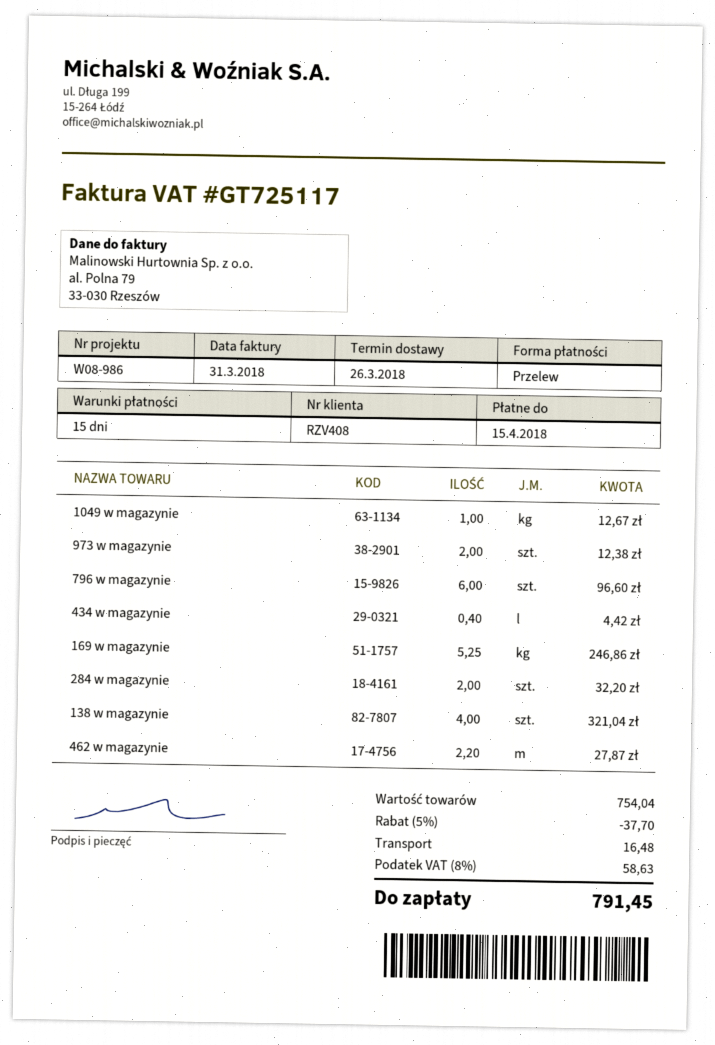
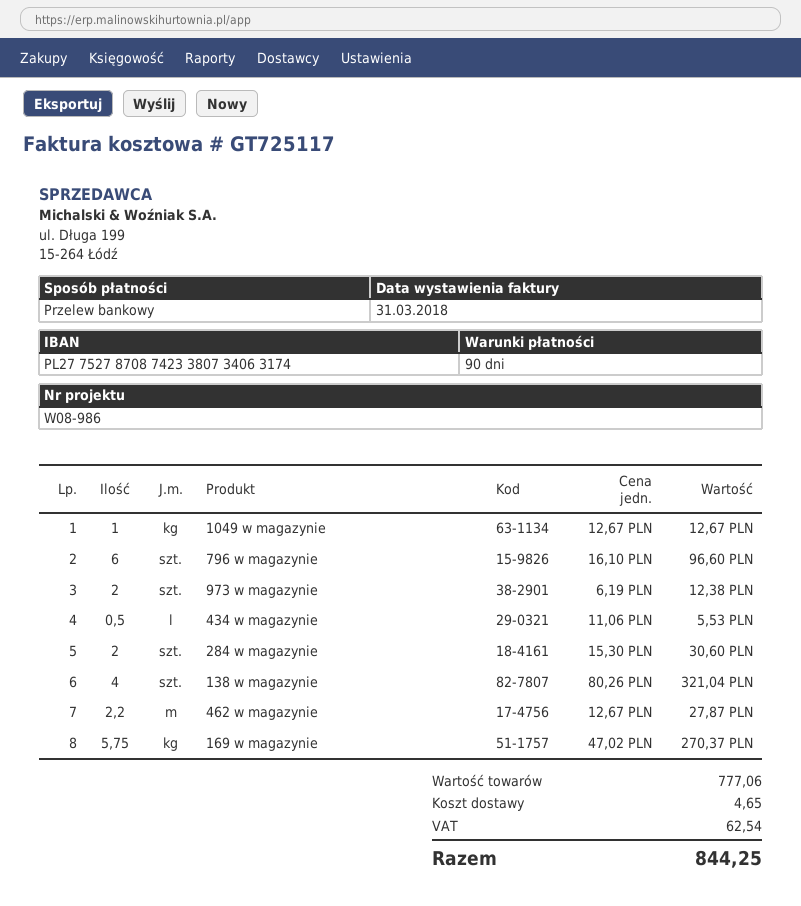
payment terms: 15 days -> 90 days
434 w magazynie: 0.4 for 4.42 -> 0.5 for 5.53
169 w magazynie: 5.25 for 246.86 -> 5.75 for 270.37
284 w magazynie: 2 for 32.20 -> 2 for 30.60
subtotal: 754.04 -> 777.06
discount: 5% = 37.70 -> none
shipping: 16.48 -> 4.65
tax: 58.63 -> 62.54
total: 791.45 -> 844.25

